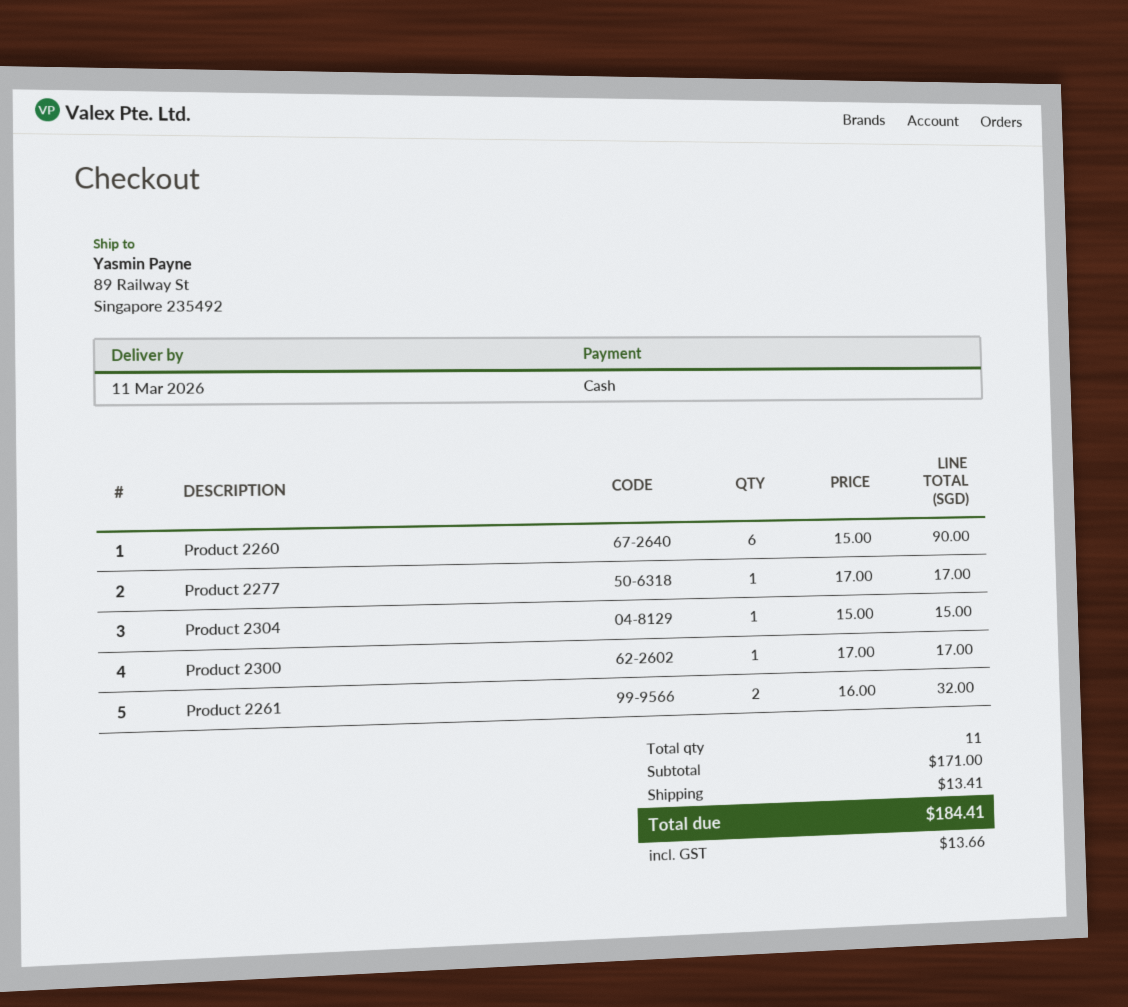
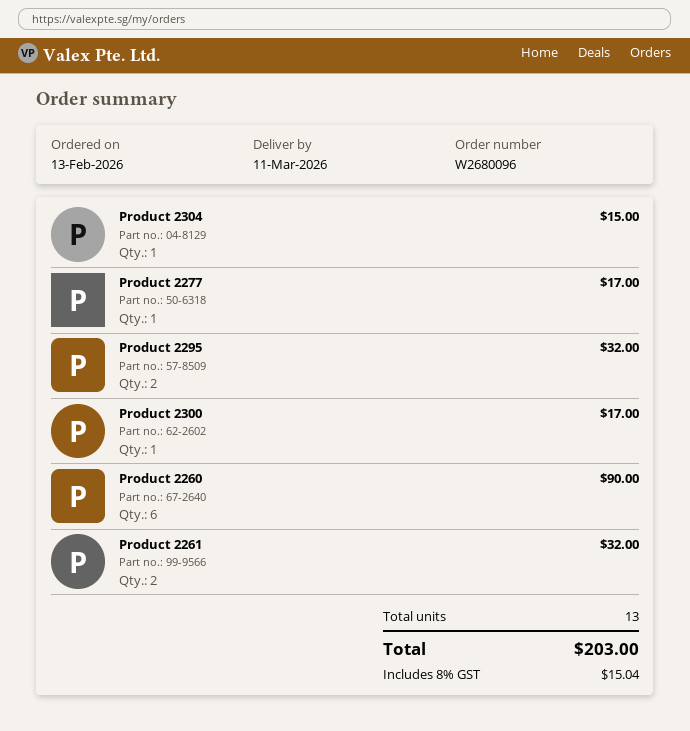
Product 2295: none -> 2 for 32.00
total quantity: 11 -> 13
shipping: 13.41 -> none
tax: 13.66 -> 15.04
total: 184.41 -> 203.00

